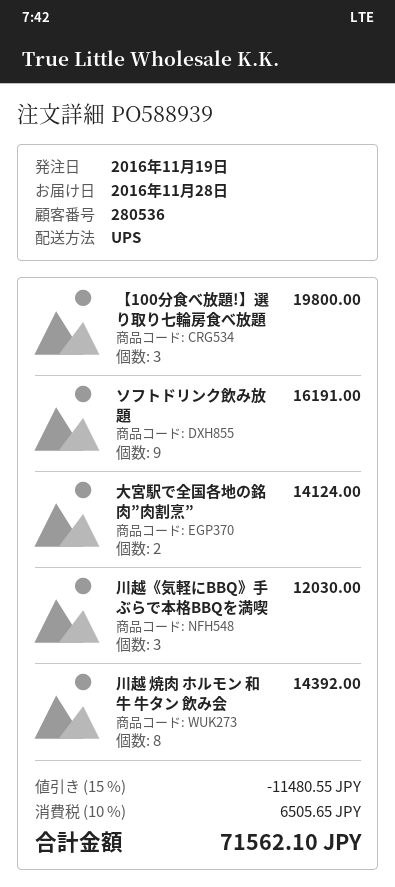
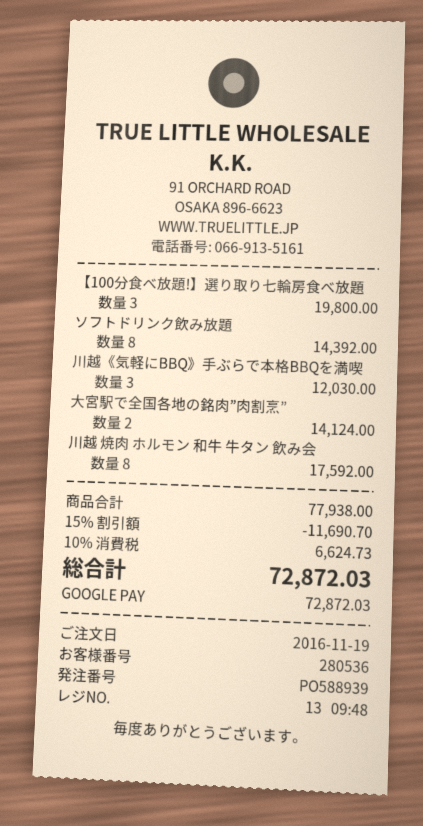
ソフトドリンク飲み放題: 9 for 16191.00 -> 8 for 14392.00
川越 焼肉 ホルモン 和牛 牛タン 飲み会: 8 for 14392.00 -> 8 for 17592.00
discount: 15% = 11480.55 -> 15% = 11690.70
tax: 10% = 6505.65 -> 10% = 6624.73
total: 71562.10 -> 72872.03

